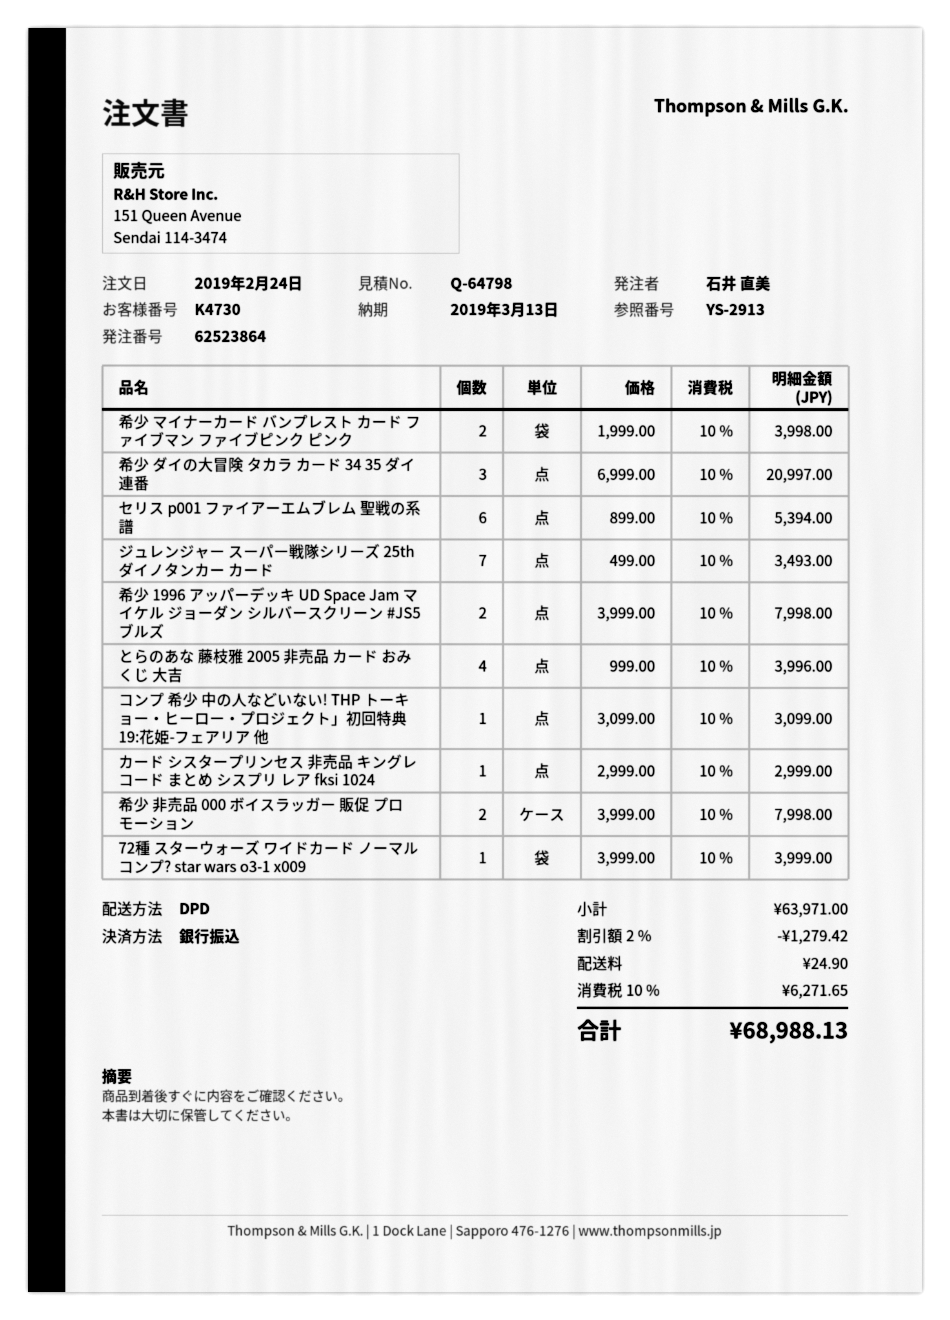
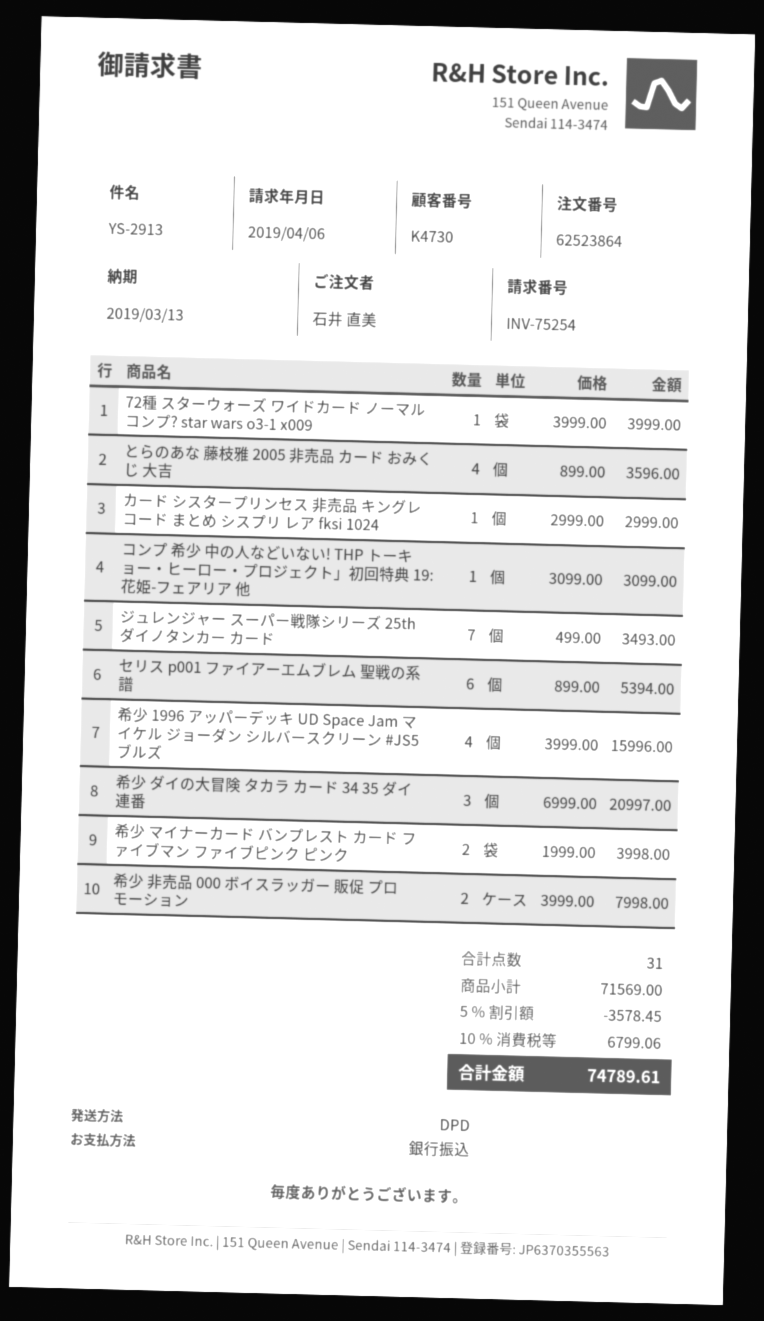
希少 1996 アッパーデッキ UD Space Jam マイケル ジョーダン シルバースクリーン #JS5 ブルズ: 2 x 3999.00 = 7998.00 -> 4 x 3999.00 = 15996.00
とらのあな 藤枝雅 2005 非売品 カード おみくじ 大吉: 4 x 999.00 = 3996.00 -> 4 x 899.00 = 3596.00
subtotal: 63971.00 -> 71569.00
discount: 2% = 1279.42 -> 5% = 3578.45
shipping: 24.90 -> none
tax: 10% = 6271.65 -> 10% = 6799.06
total: 68988.13 -> 74789.61

